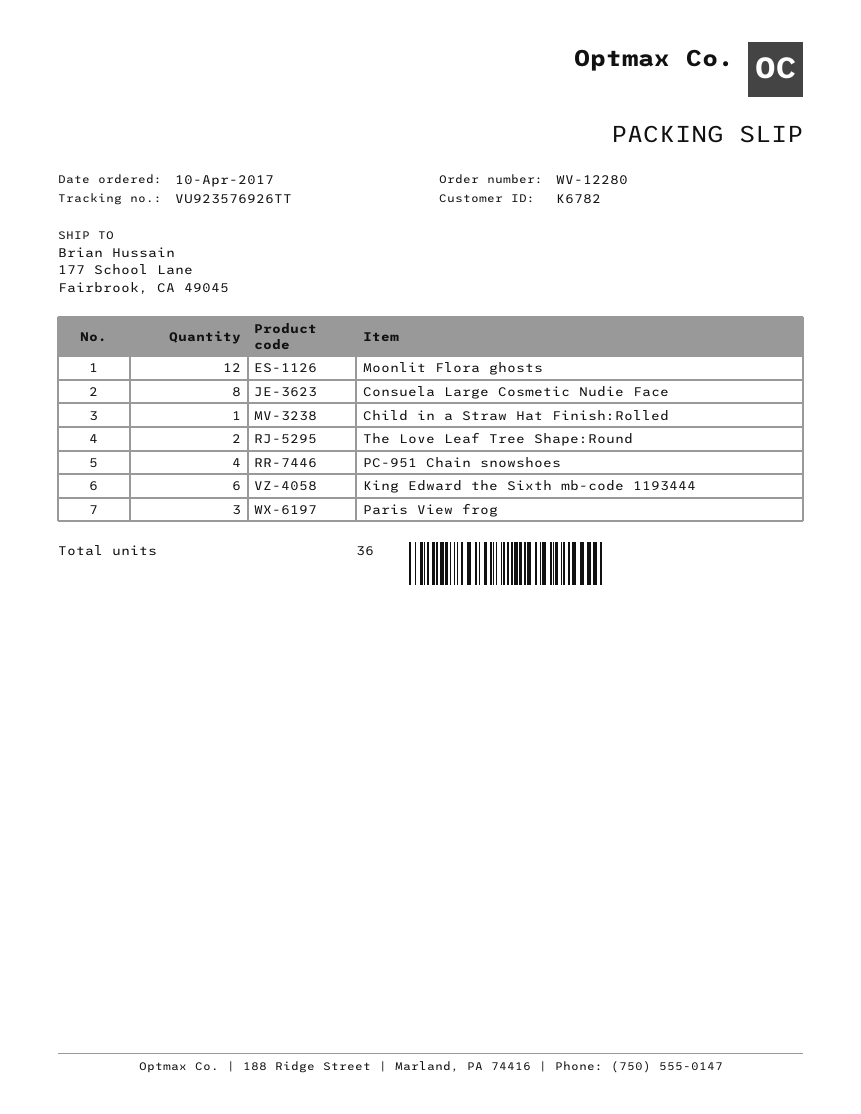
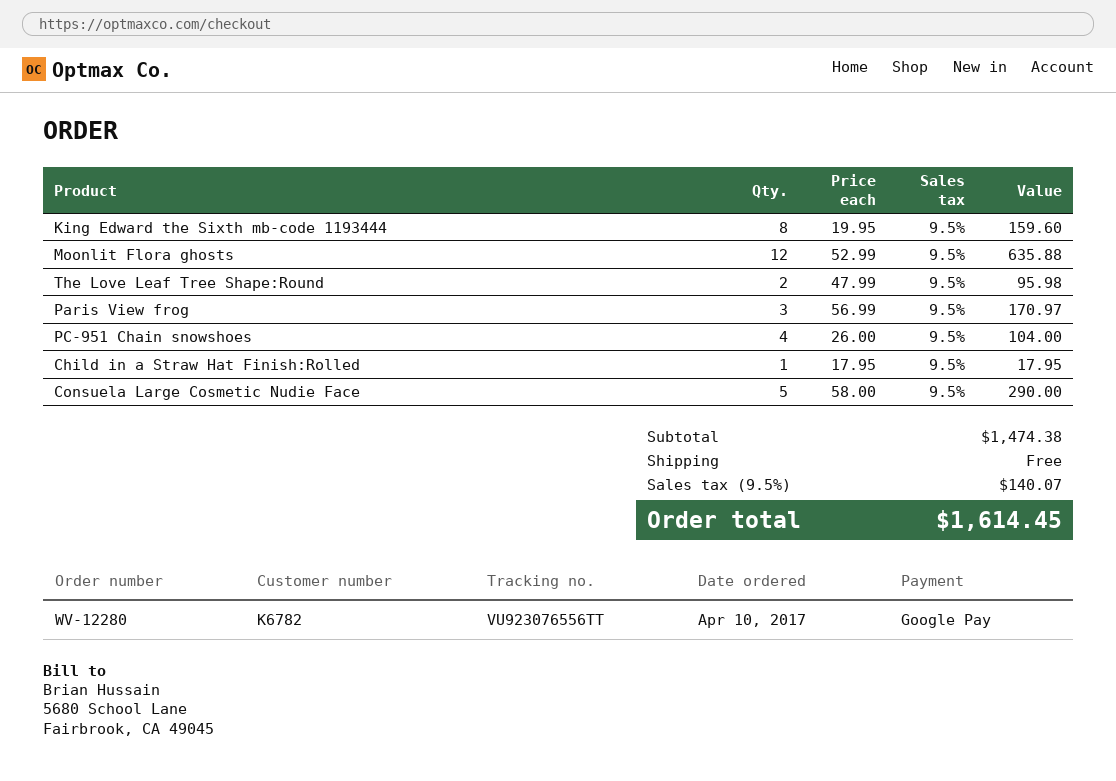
tracking number: VU923576926TT -> VU923076556TT
Consuela Large Cosmetic Nudie Face: 8 -> 5
King Edward the Sixth mb-code 1193444: 6 -> 8

